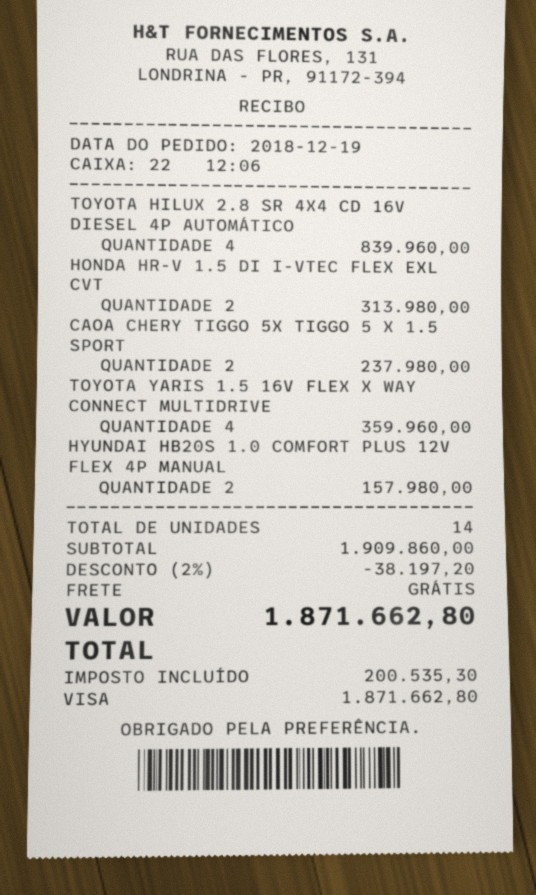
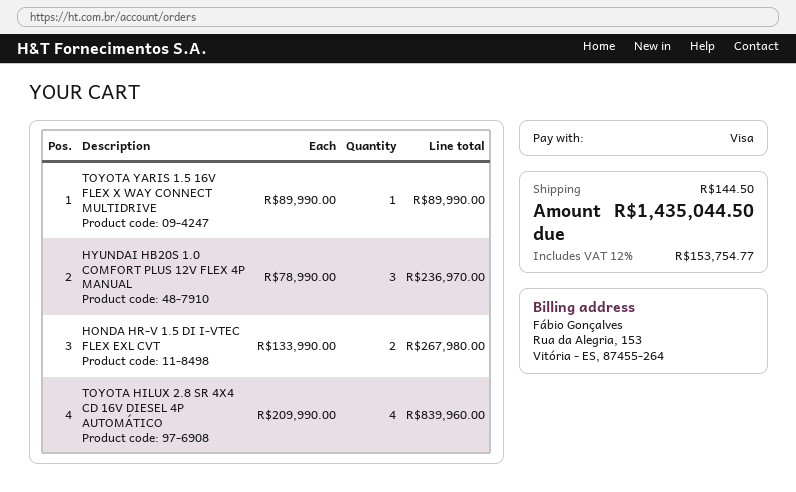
HONDA HR-V 1.5 DI I-VTEC FLEX EXL CVT: 2 for 313980.00 -> 2 for 267980.00
CAOA CHERY TIGGO 5X TIGGO 5 X 1.5 SPORT: 2 for 237980.00 -> none
TOYOTA YARIS 1.5 16V FLEX X WAY CONNECT MULTIDRIVE: 4 for 359960.00 -> 1 for 89990.00
HYUNDAI HB20S 1.0 COMFORT PLUS 12V FLEX 4P MANUAL: 2 for 157980.00 -> 3 for 236970.00
discount: 2% = 38197.20 -> none
shipping: 0.00 -> 144.50
tax: 200535.30 -> 153754.77
total: 1871662.80 -> 1435044.50

